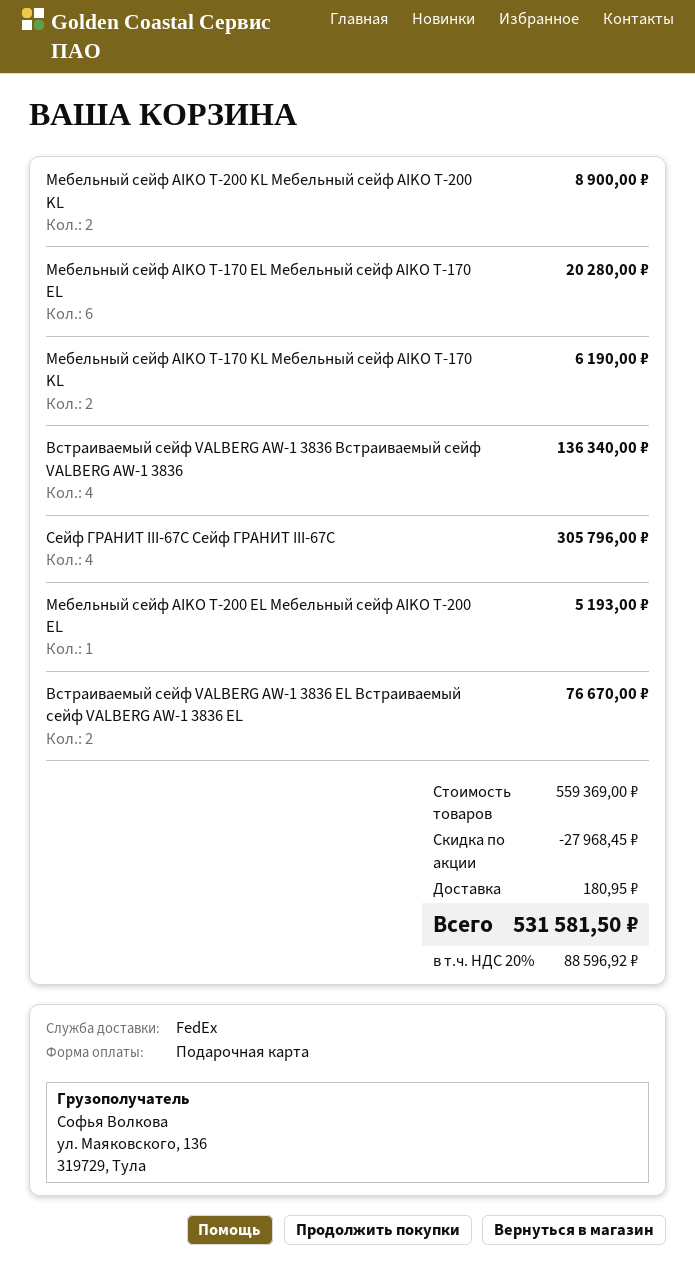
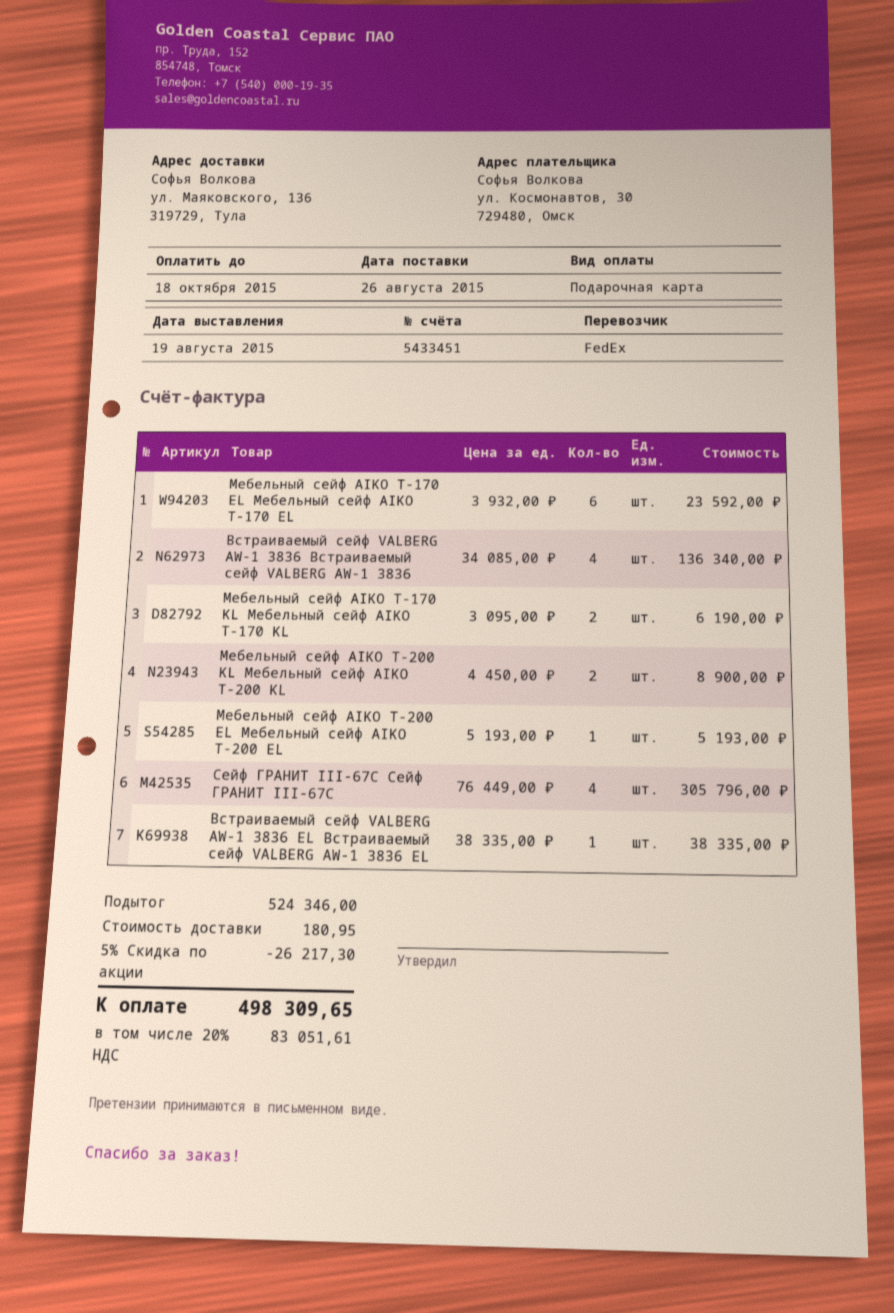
Мебельный сейф AIKO T-170 EL Мебельный сейф AIKO T-170 EL: 6 for 20280.00 -> 6 for 23592.00
Встраиваемый сейф VALBERG AW-1 3836 EL Встраиваемый сейф VALBERG AW-1 3836 EL: 2 for 76670.00 -> 1 for 38335.00
subtotal: 559369.00 -> 524346.00
discount: 27968.45 -> 26217.30
tax: 20% = 88596.92 -> 20% = 83051.61
total: 531581.50 -> 498309.65

